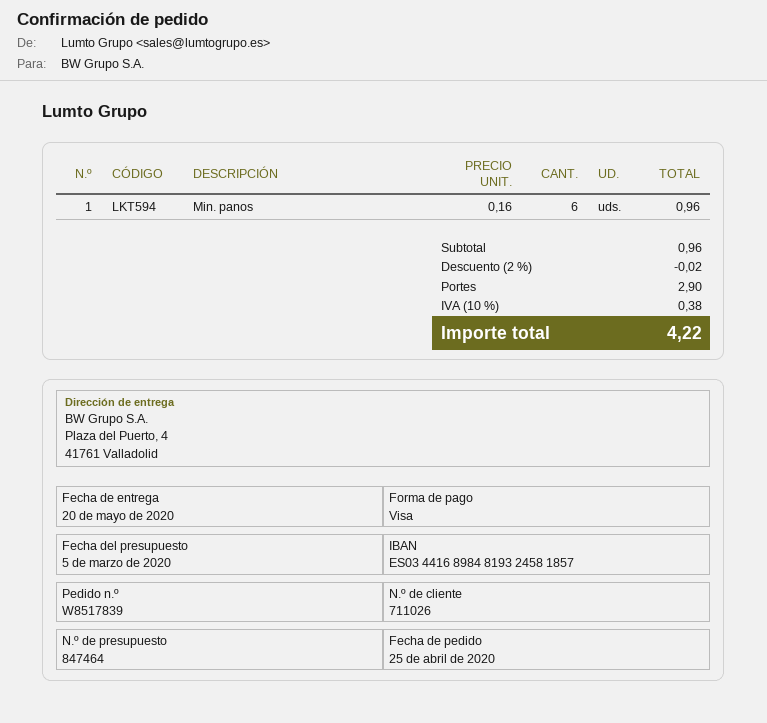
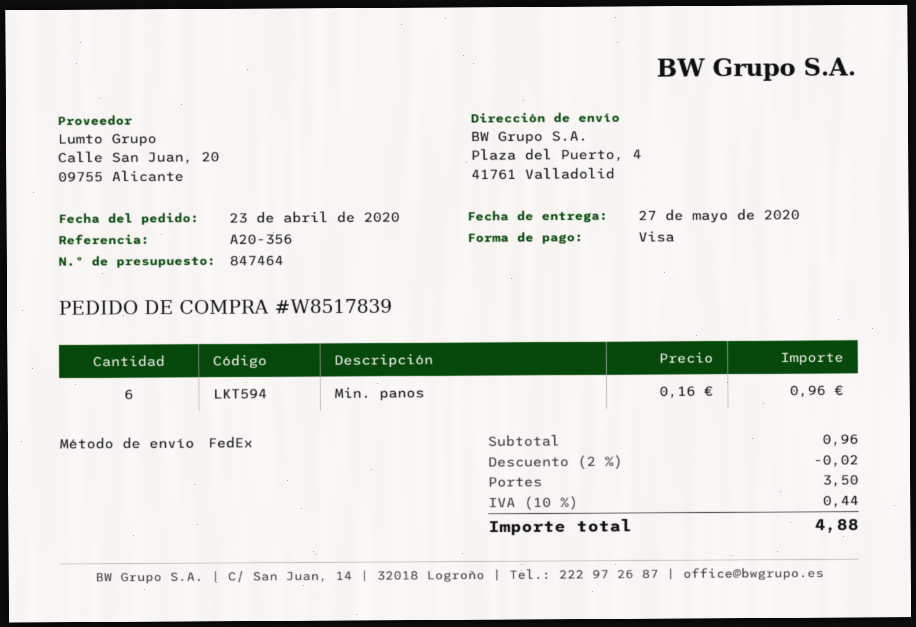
order date: 2020-04-25 -> 2020-04-23
delivery date: 2020-05-20 -> 2020-05-27
shipping: 2.90 -> 3.50
tax: 10% = 0.38 -> 10% = 0.44
total: 4.22 -> 4.88

